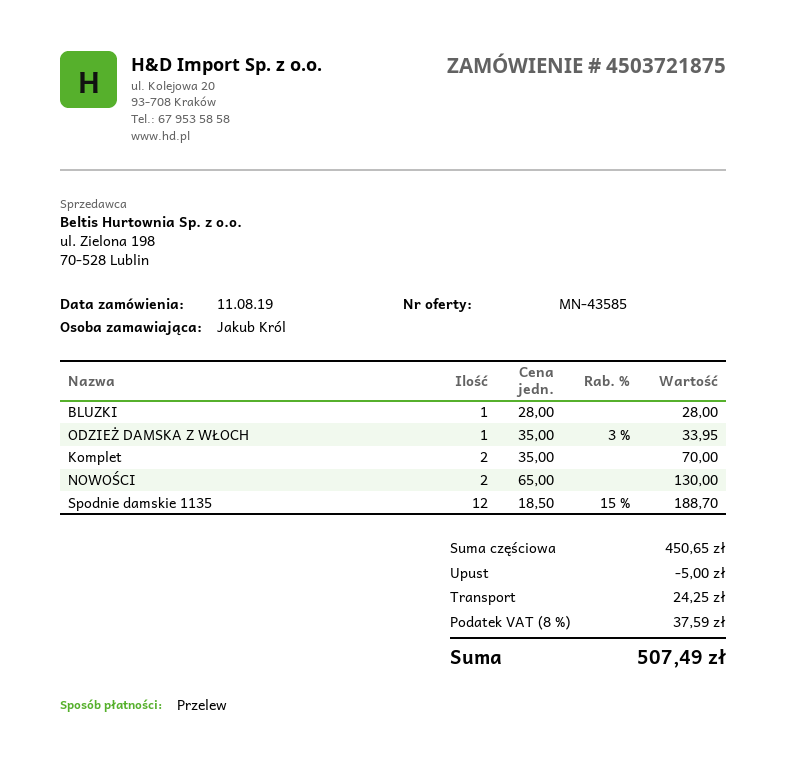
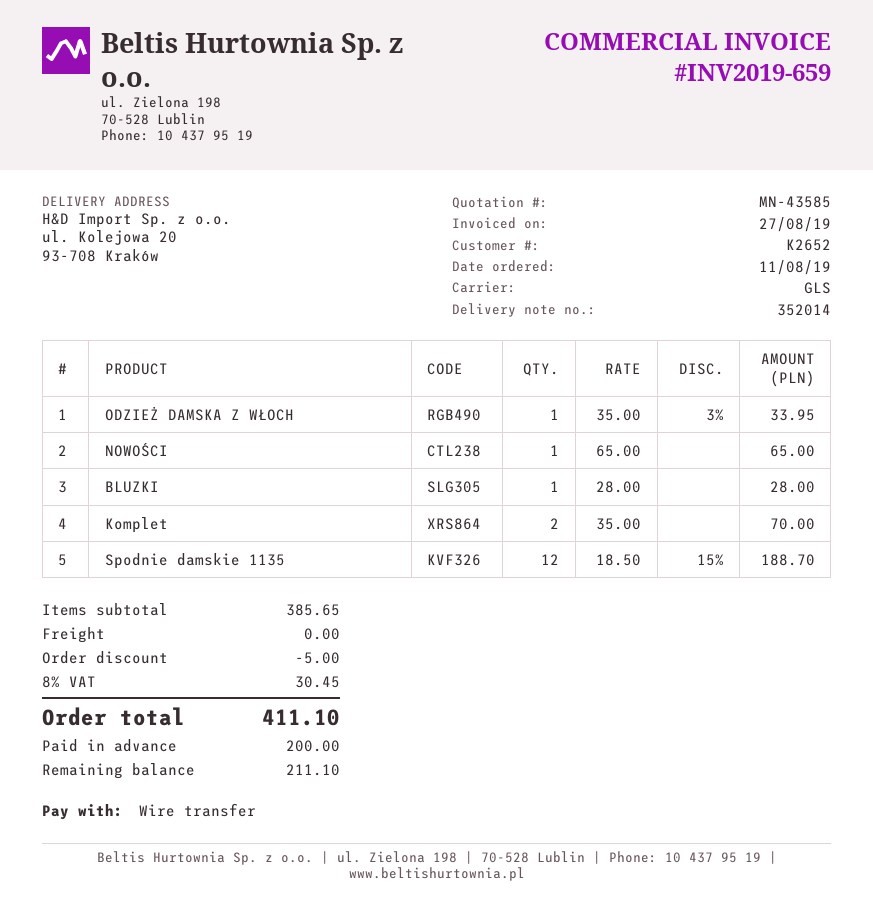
NOWOŚCI: 2 x 65.00 = 130.00 -> 1 x 65.00 = 65.00
subtotal: 450.65 -> 385.65
shipping: 24.25 -> 0.00
tax: 8% = 37.59 -> 8% = 30.45
total: 507.49 -> 411.10

